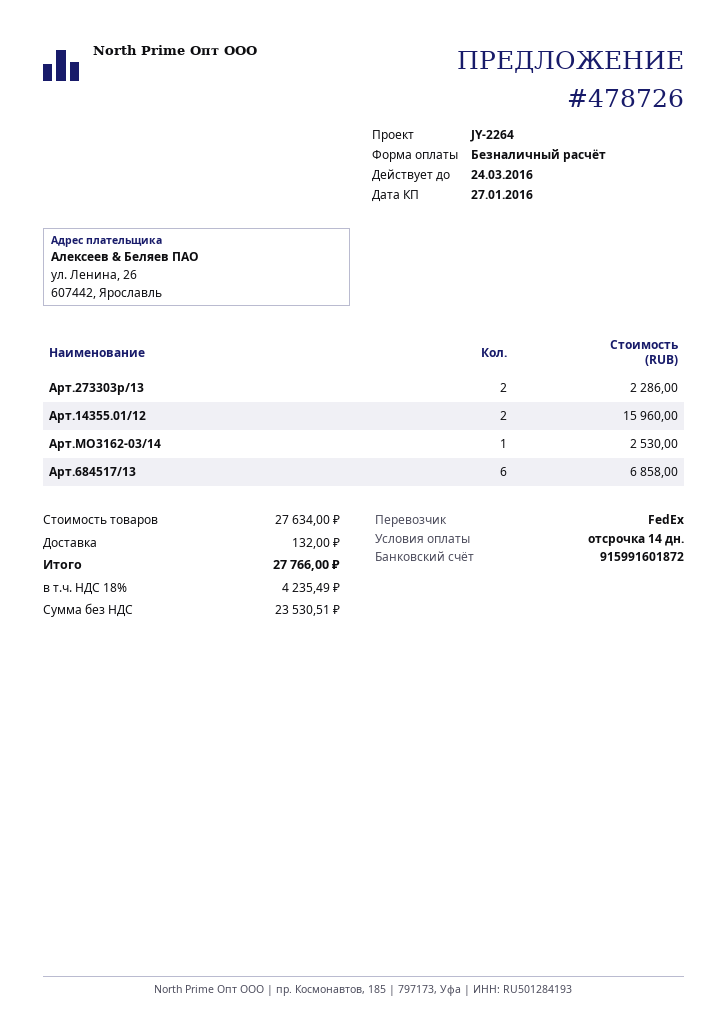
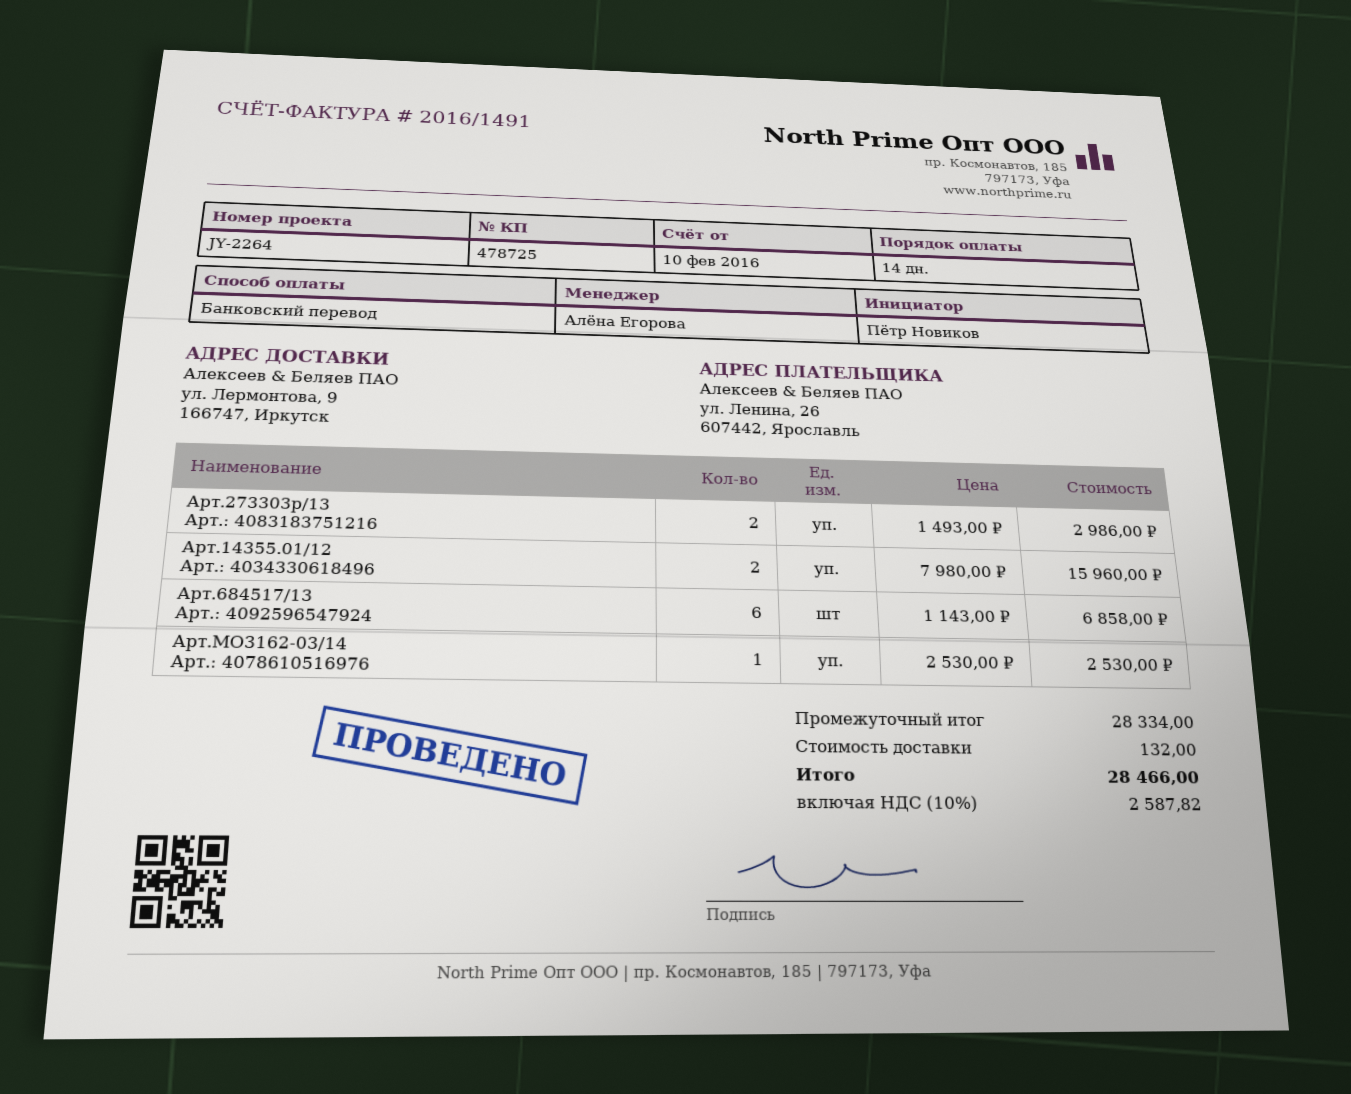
quote number: 478726 -> 478725
Арт.273303p/13: 2 for 2286.00 -> 2 for 2986.00
subtotal: 27634.00 -> 28334.00
tax: 18% = 4235.49 -> 10% = 2587.82
total: 27766.00 -> 28466.00

